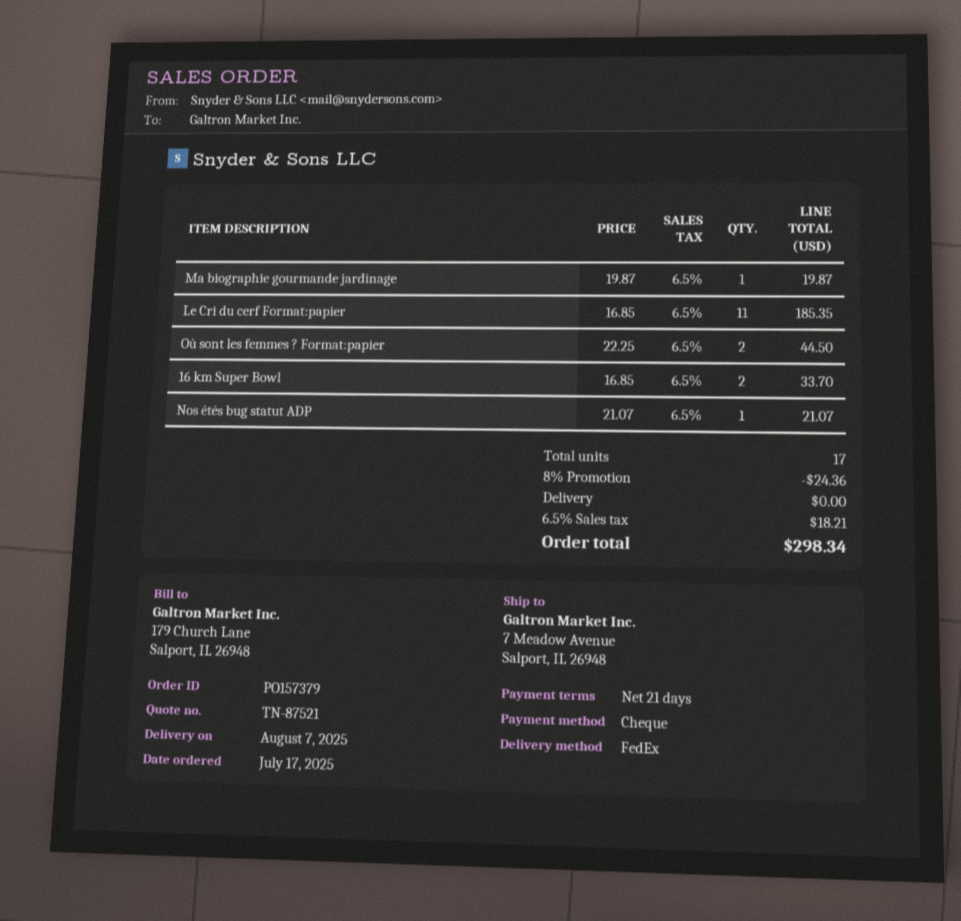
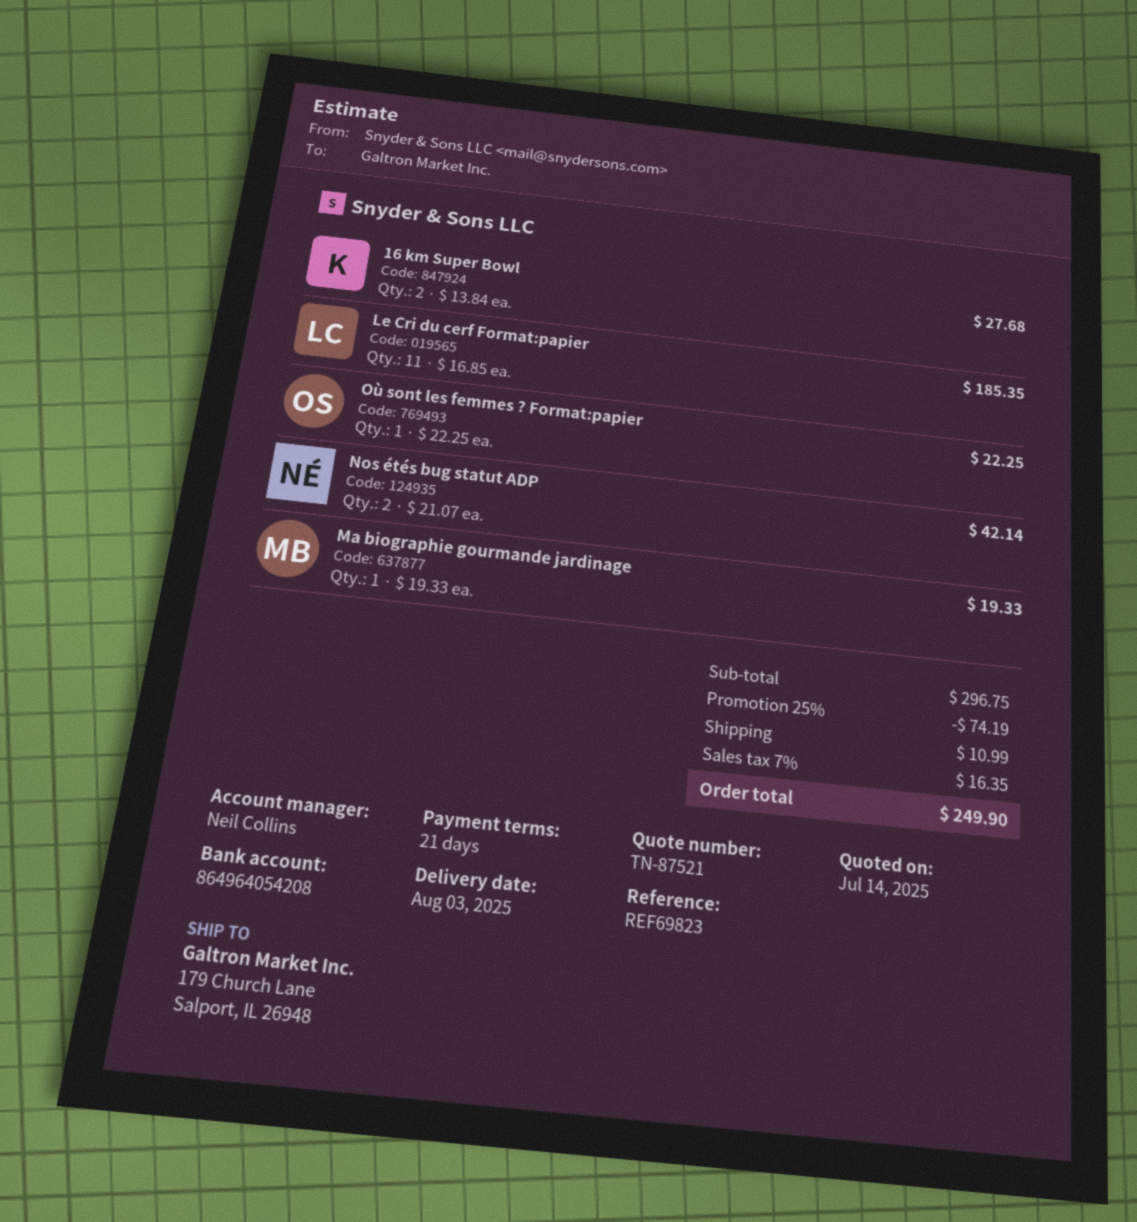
delivery date: 2025-08-07 -> 2025-08-03
ship to: 7 Meadow Avenue, Salport, IL 26948 -> 179 Church Lane, Salport, IL 26948
Ma biographie gourmande jardinage: 1 x 19.87 = 19.87 -> 1 x 19.33 = 19.33
Où sont les femmes ? Format:papier: 2 x 22.25 = 44.50 -> 1 x 22.25 = 22.25
16 km Super Bowl: 2 x 16.85 = 33.70 -> 2 x 13.84 = 27.68
Nos étés bug statut ADP: 1 x 21.07 = 21.07 -> 2 x 21.07 = 42.14
discount: 8% = 24.36 -> 25% = 74.19
shipping: 0.00 -> 10.99
tax: 6.5% = 18.21 -> 7% = 16.35
total: 298.34 -> 249.90

